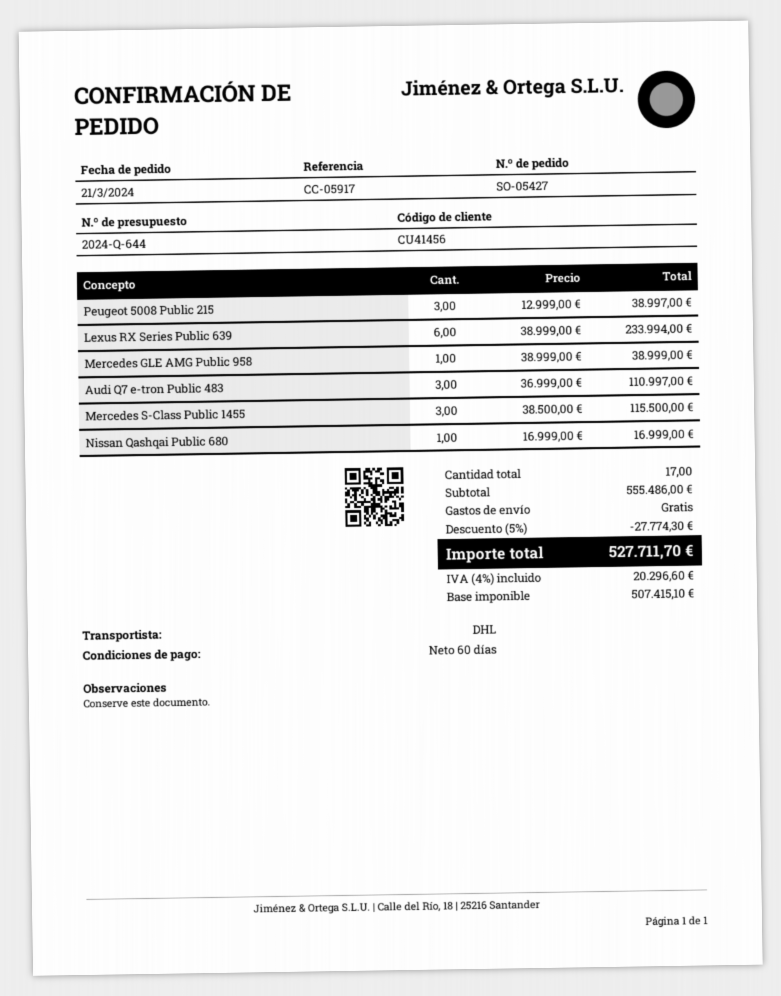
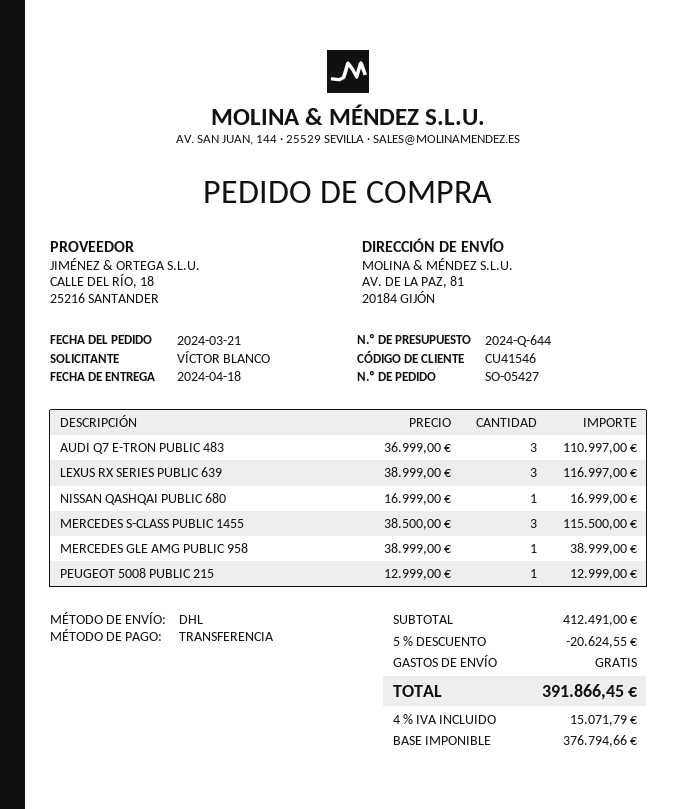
customer number: CU41456 -> CU41546
Peugeot 5008 Public 215: 3 x 12999.00 = 38997.00 -> 1 x 12999.00 = 12999.00
Lexus RX Series Public 639: 6 x 38999.00 = 233994.00 -> 3 x 38999.00 = 116997.00
subtotal: 555486.00 -> 412491.00
discount: 5% = 27774.30 -> 5% = 20624.55
net: 507415.10 -> 376794.66
tax: 4% = 20296.60 -> 4% = 15071.79
total: 527711.70 -> 391866.45

